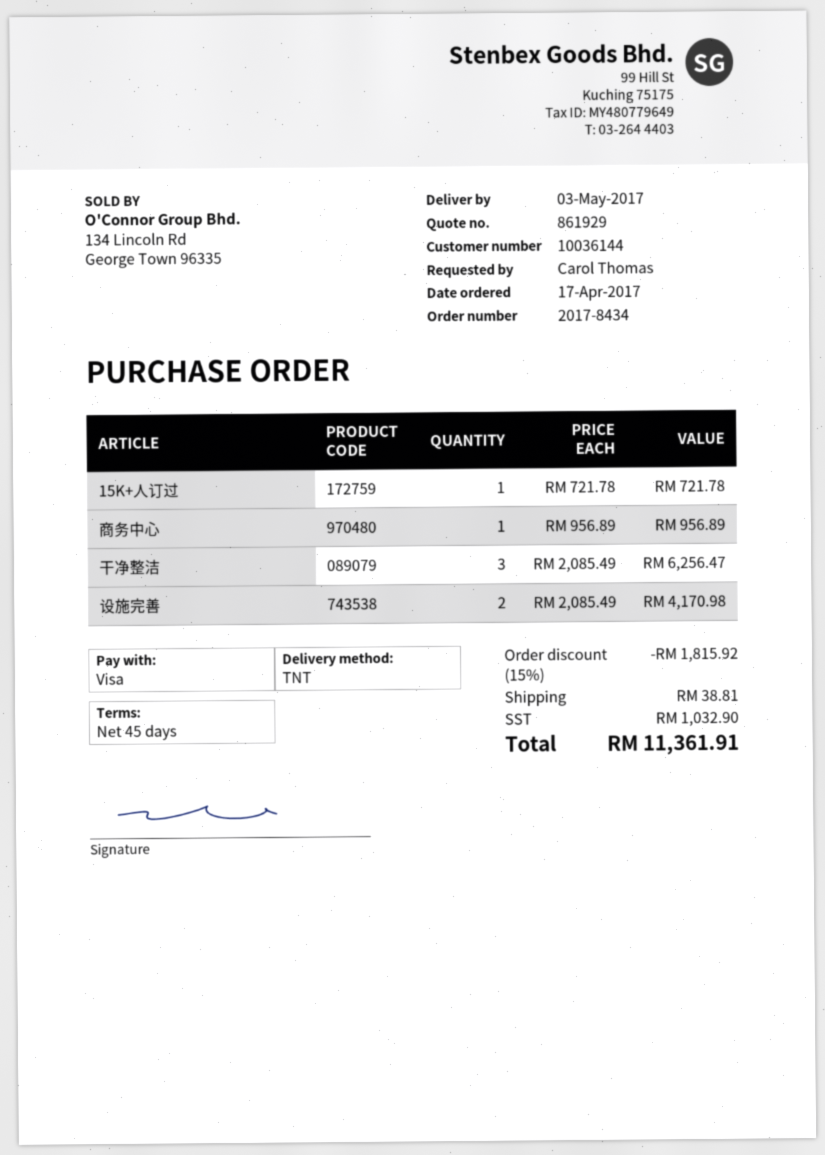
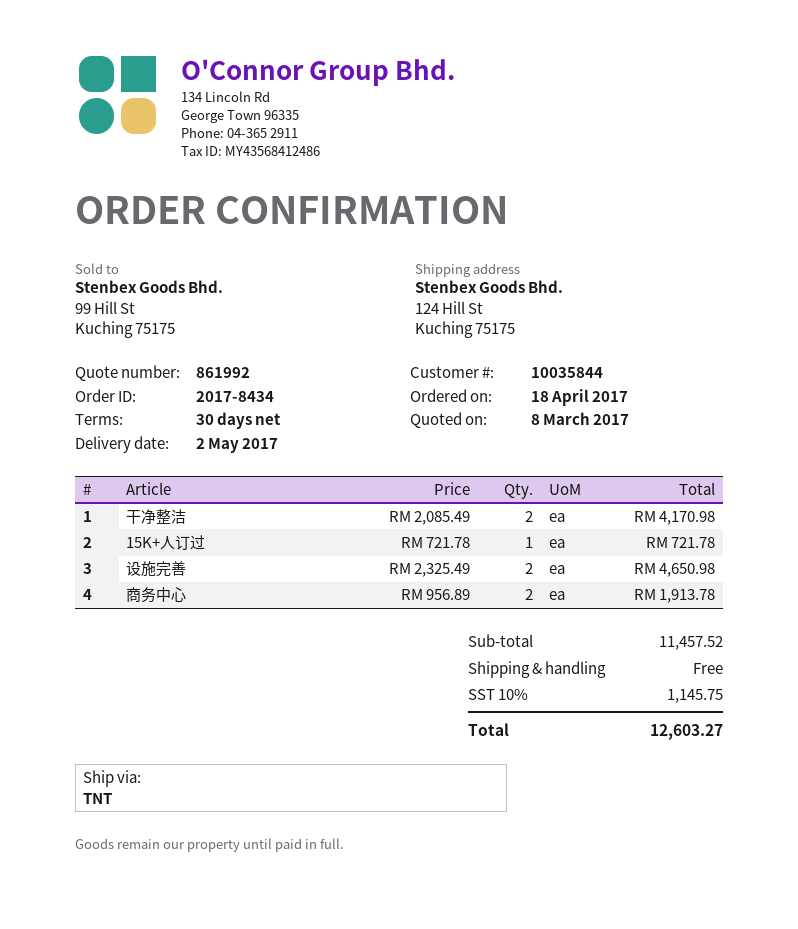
quote number: 861929 -> 861992
order date: 2017-04-17 -> 2017-04-18
delivery date: 2017-05-03 -> 2017-05-02
payment terms: 45 days -> 30 days
customer number: 10036144 -> 10035844
商务中心: 1 x 956.89 = 956.89 -> 2 x 956.89 = 1913.78
干净整洁: 3 x 2085.49 = 6256.47 -> 2 x 2085.49 = 4170.98
设施完善: 2 x 2085.49 = 4170.98 -> 2 x 2325.49 = 4650.98
discount: 15% = 1815.92 -> none
shipping: 38.81 -> 0.00
tax: 1032.90 -> 1145.75
total: 11361.91 -> 12603.27

